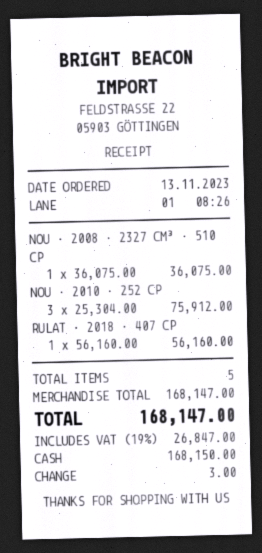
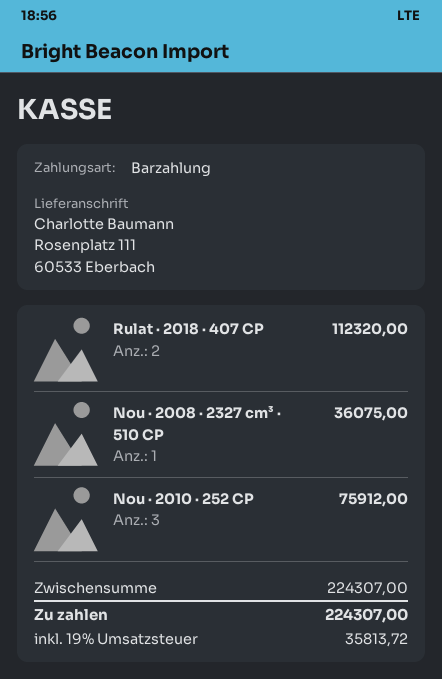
RULAT · 2018 · 407 CP: 1 for 56160.00 -> 2 for 112320.00
subtotal: 168147.00 -> 224307.00
tax: 19% = 26847.00 -> 19% = 35813.72
total: 168147.00 -> 224307.00

